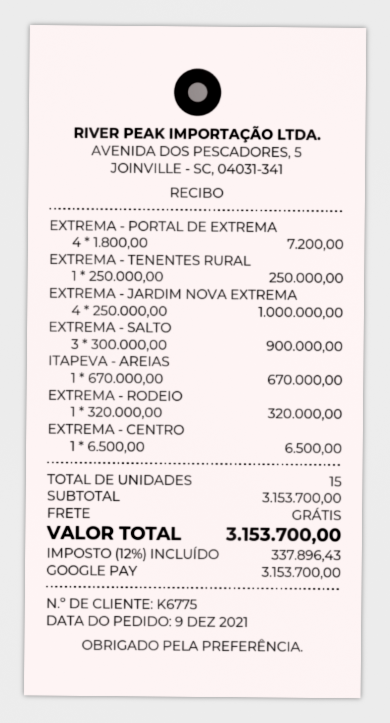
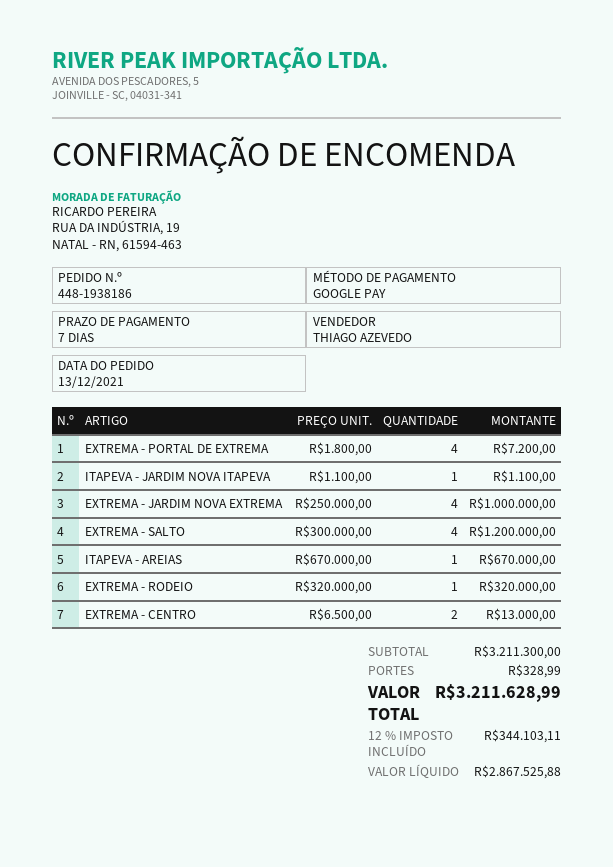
order date: 2021-12-09 -> 2021-12-13
EXTREMA - TENENTES RURAL: 1 x 250000.00 = 250000.00 -> none
EXTREMA - SALTO: 3 x 300000.00 = 900000.00 -> 4 x 300000.00 = 1200000.00
EXTREMA - CENTRO: 1 x 6500.00 = 6500.00 -> 2 x 6500.00 = 13000.00
ITAPEVA - JARDIM NOVA ITAPEVA: none -> 1 x 1100.00 = 1100.00
subtotal: 3153700.00 -> 3211300.00
shipping: 0.00 -> 328.99
tax: 12% = 337896.43 -> 12% = 344103.11
total: 3153700.00 -> 3211628.99

